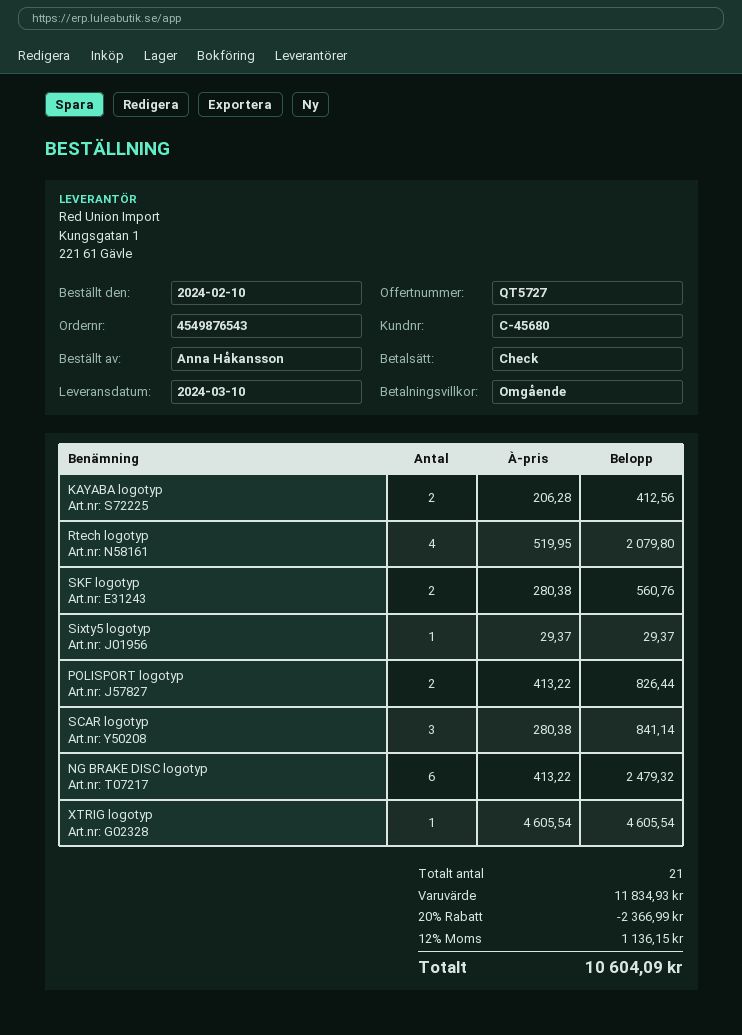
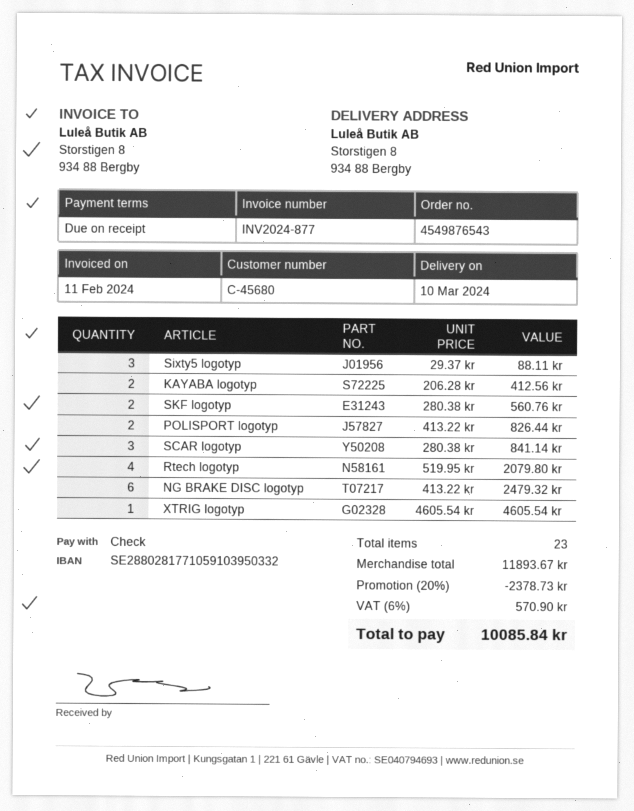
Sixty5 logotyp: 1 x 29.37 = 29.37 -> 3 x 29.37 = 88.11
total quantity: 21 -> 23
subtotal: 11834.93 -> 11893.67
discount: 20% = 2366.99 -> 20% = 2378.73
tax: 12% = 1136.15 -> 6% = 570.90
total: 10604.09 -> 10085.84

